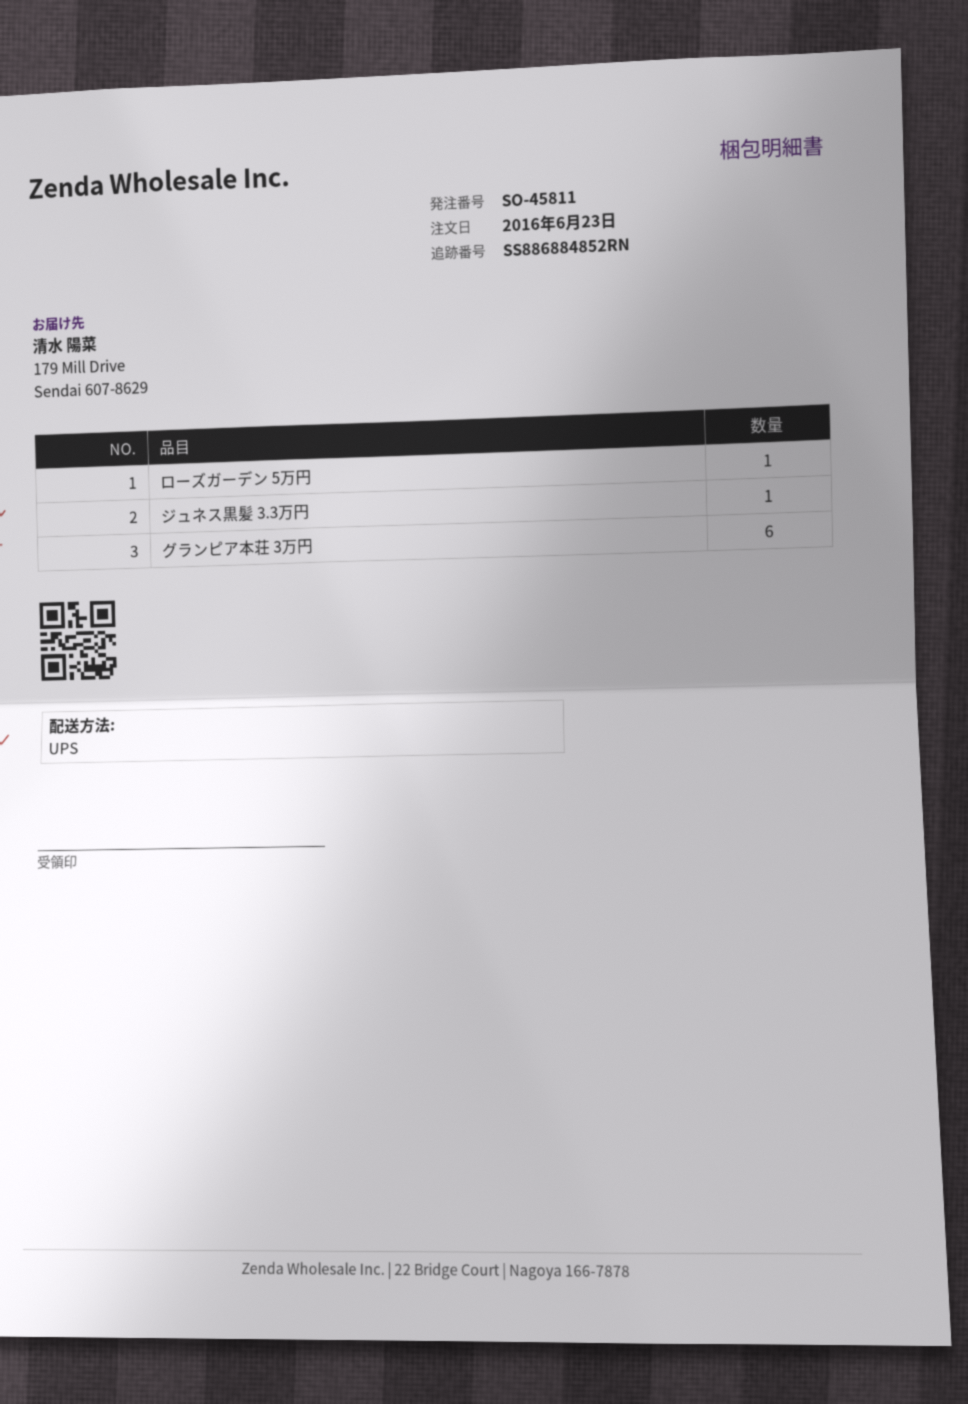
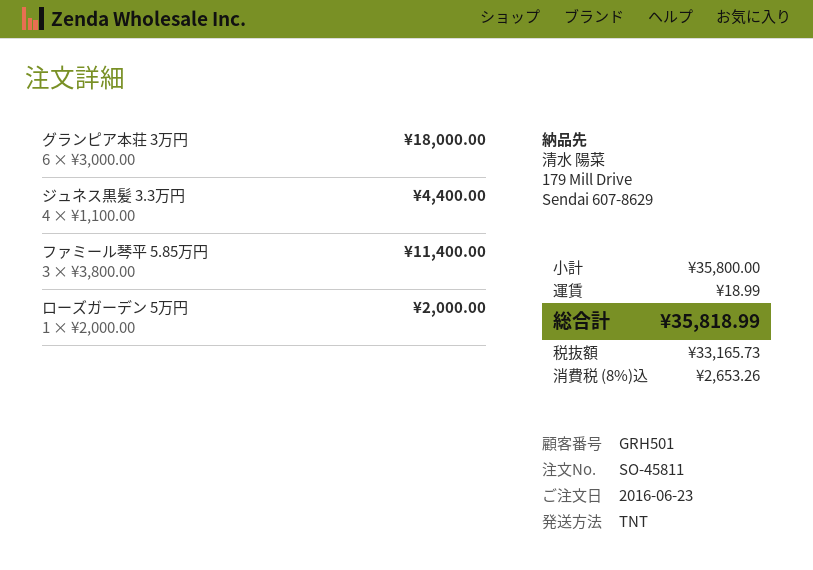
shipping method: UPS -> TNT
ジュネス黒髪 3.3万円: 1 -> 4
ファミール琴平 5.85万円: none -> 3

